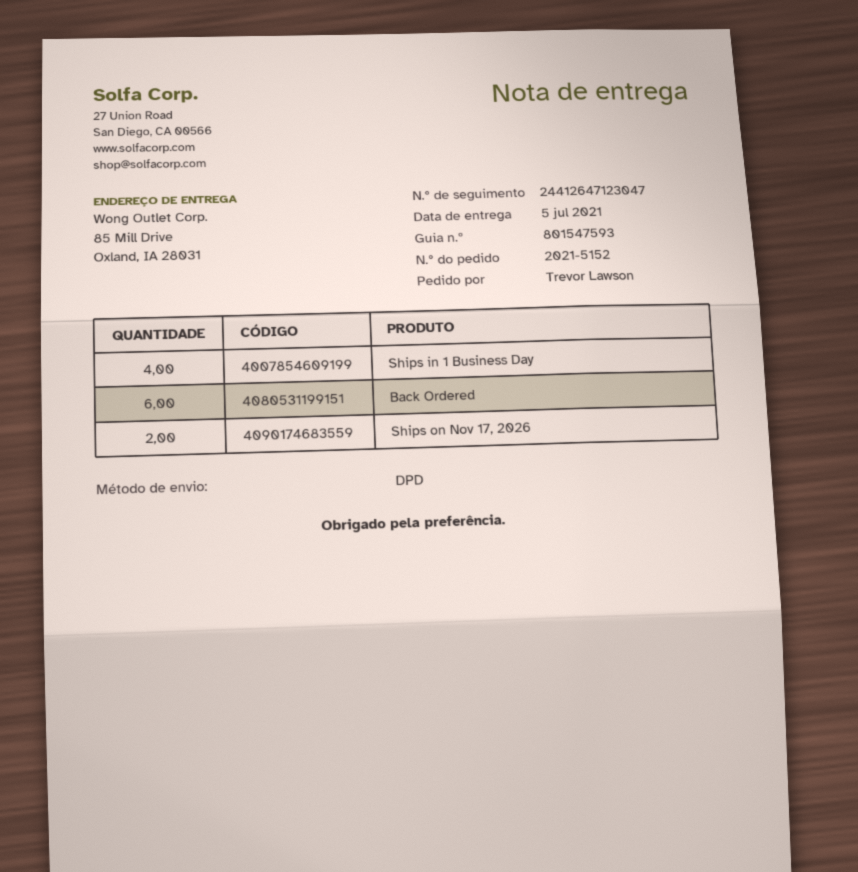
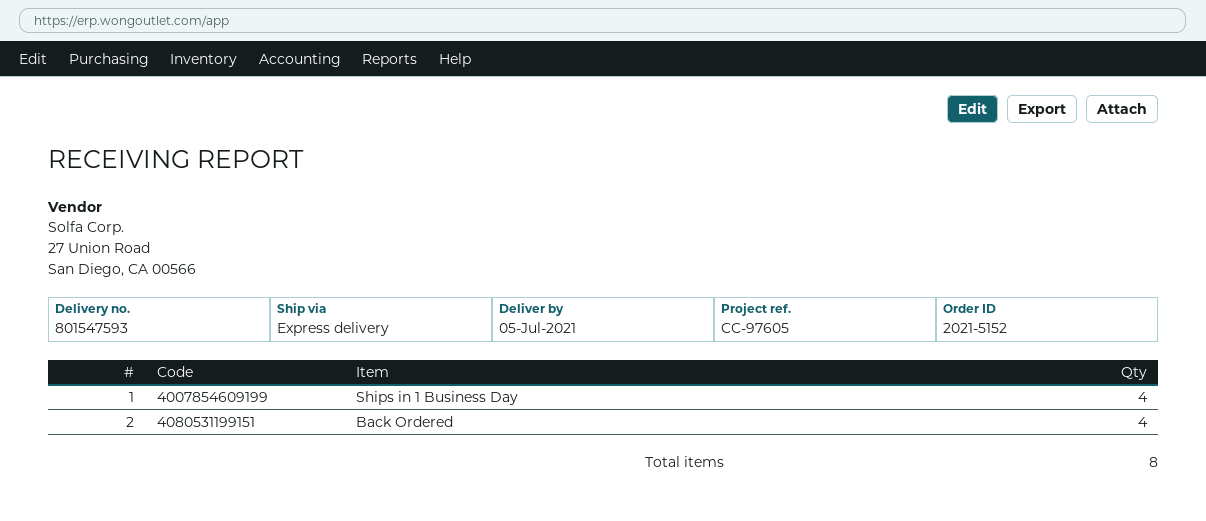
shipping method: DPD -> express
Back Ordered: 6 -> 4
Ships on Nov 17, 2026: 2 -> none

